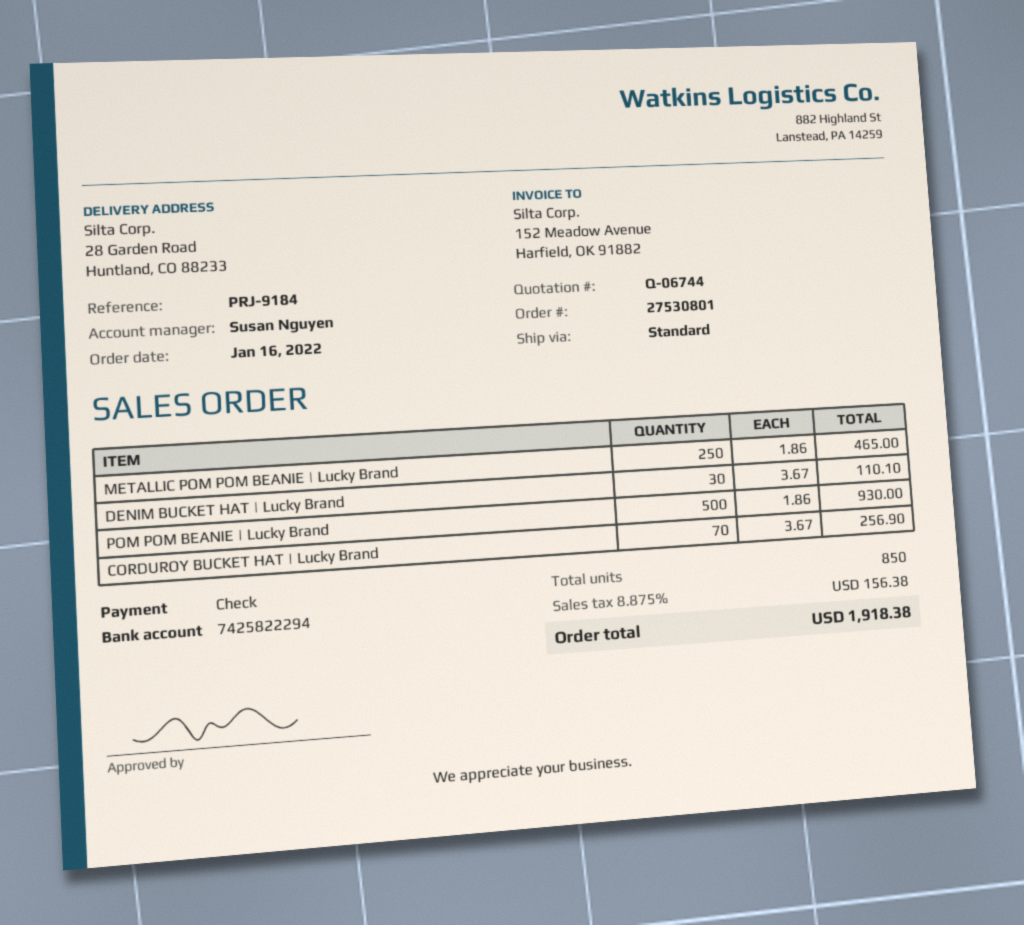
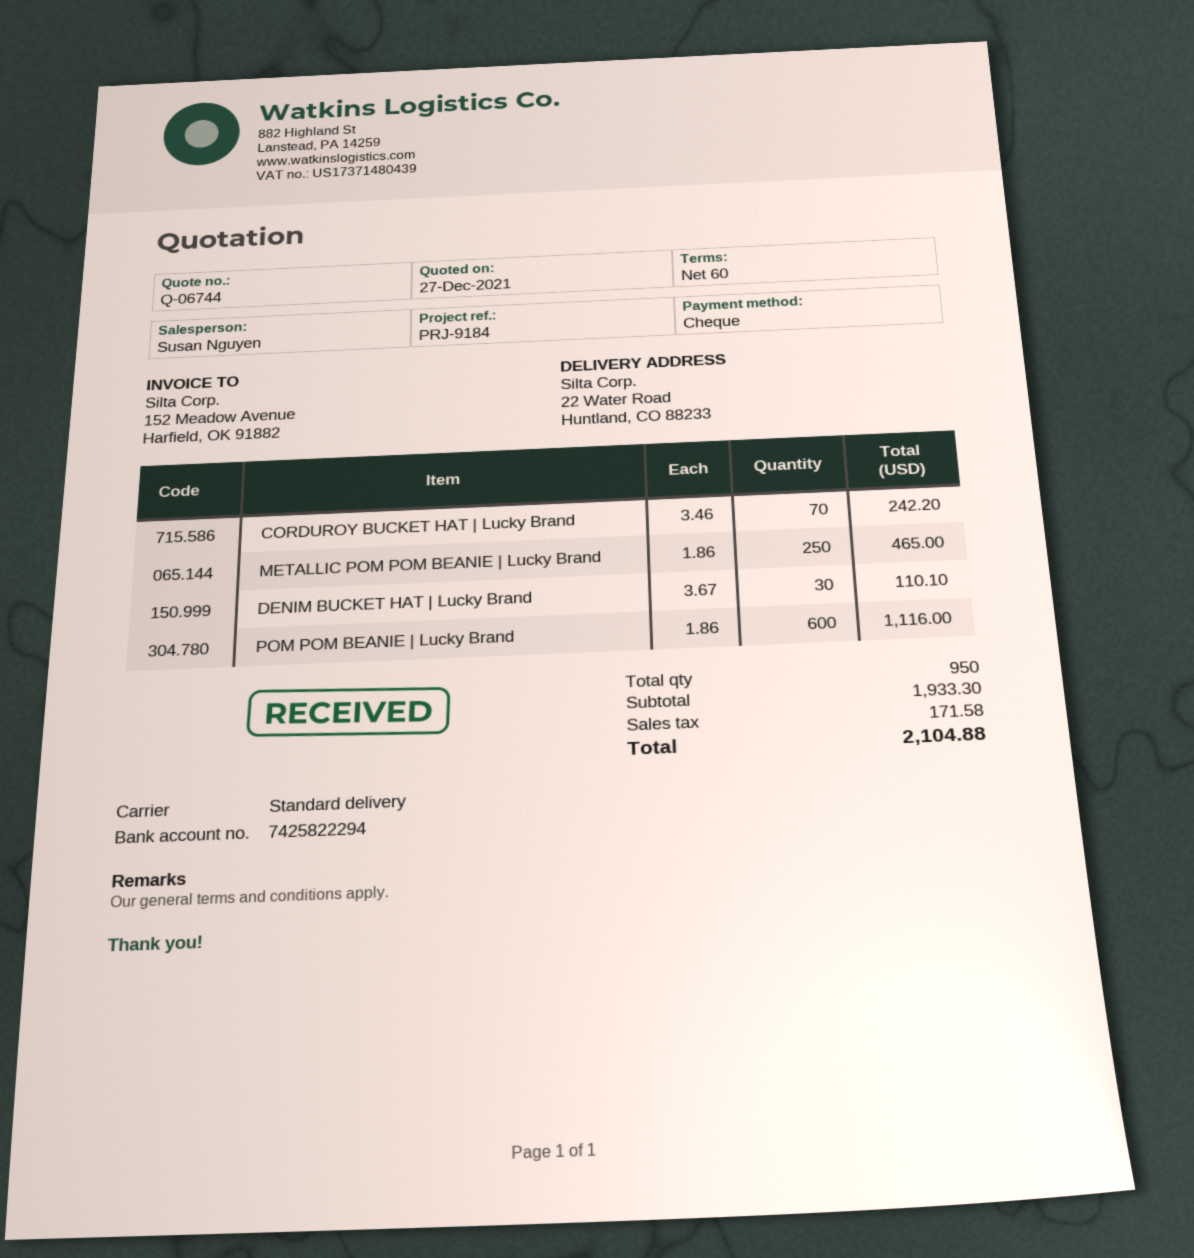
ship to: 28 Garden Road, Huntland, CO 88233 -> 22 Water Road, Huntland, CO 88233
POM POM BEANIE | Lucky Brand: 500 x 1.86 = 930.00 -> 600 x 1.86 = 1116.00
CORDUROY BUCKET HAT | Lucky Brand: 70 x 3.67 = 256.90 -> 70 x 3.46 = 242.20
total quantity: 850 -> 950
tax: 156.38 -> 171.58
total: 1918.38 -> 2104.88

